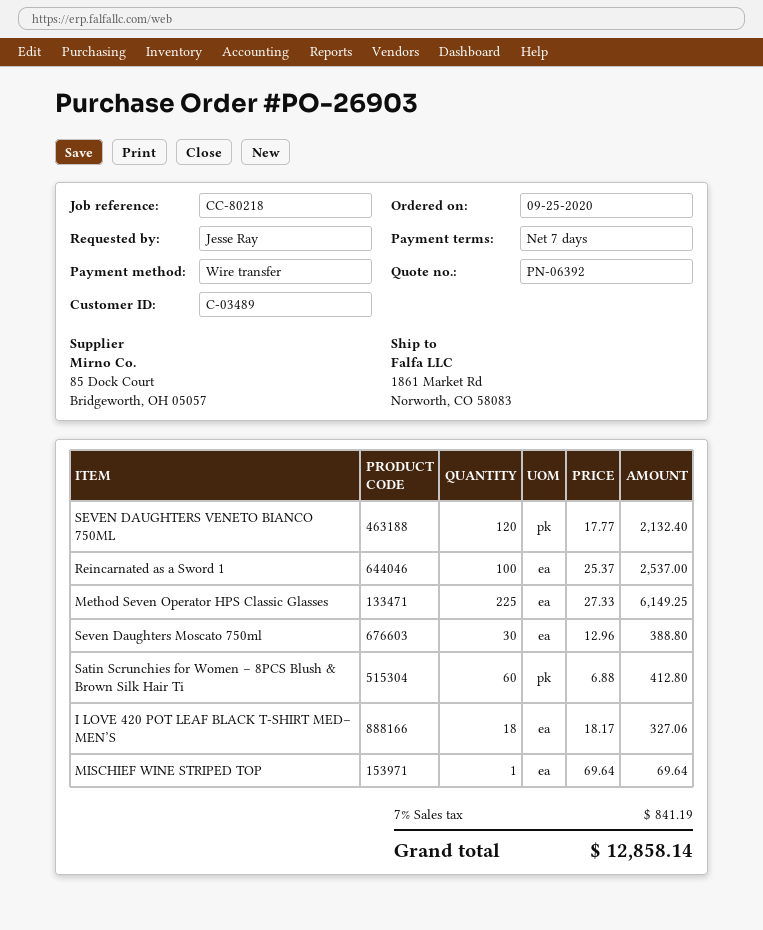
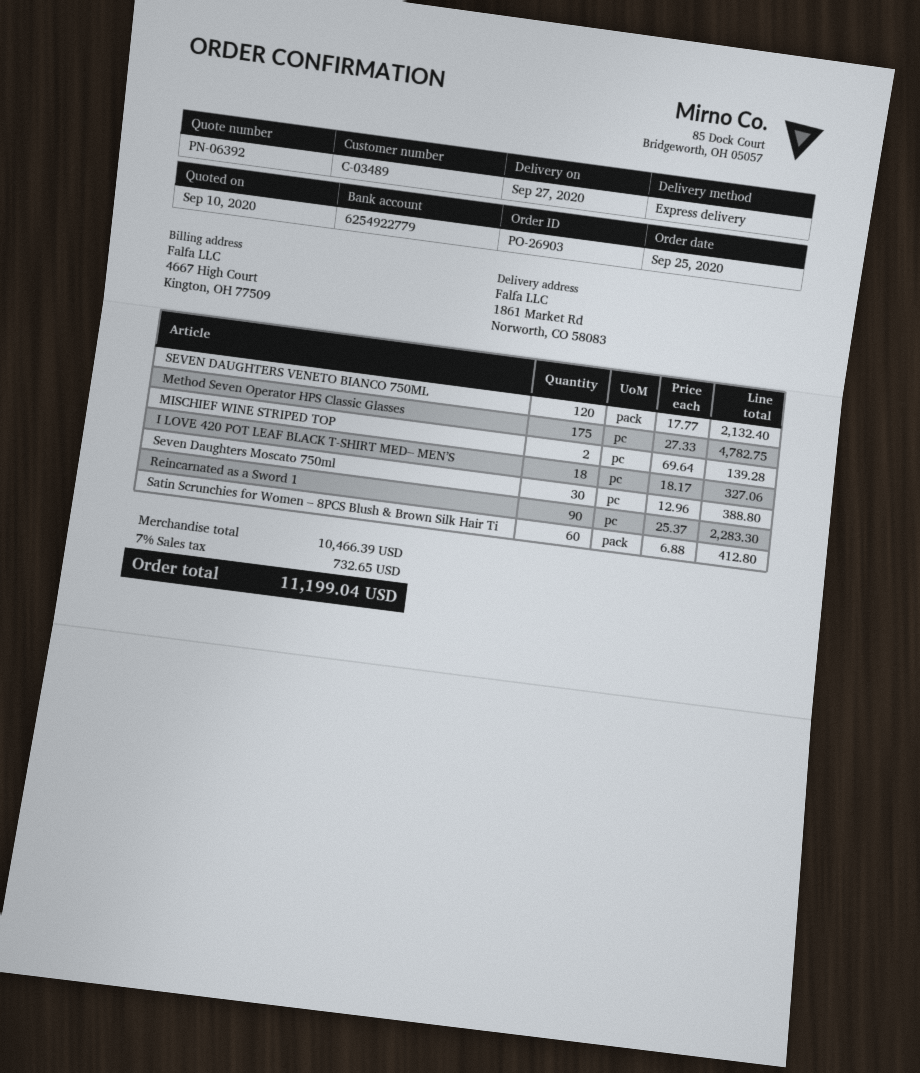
Reincarnated as a Sword 1: 100 x 25.37 = 2537.00 -> 90 x 25.37 = 2283.30
Method Seven Operator HPS Classic Glasses: 225 x 27.33 = 6149.25 -> 175 x 27.33 = 4782.75
MISCHIEF WINE STRIPED TOP: 1 x 69.64 = 69.64 -> 2 x 69.64 = 139.28
tax: 7% = 841.19 -> 7% = 732.65
total: 12858.14 -> 11199.04

